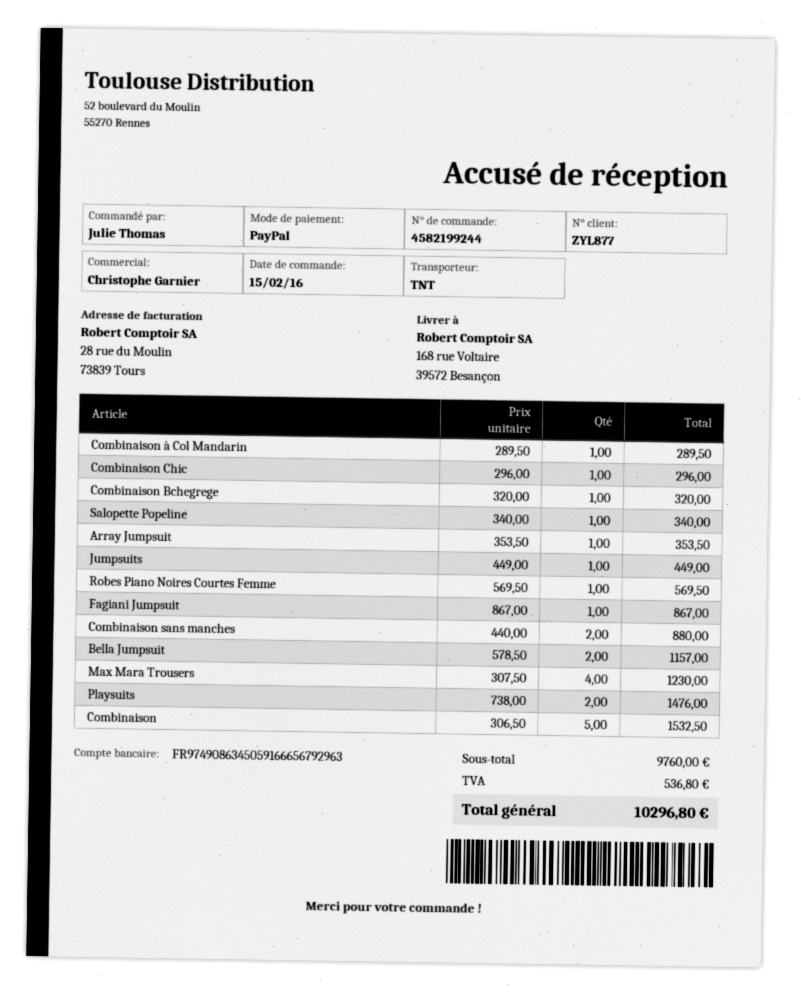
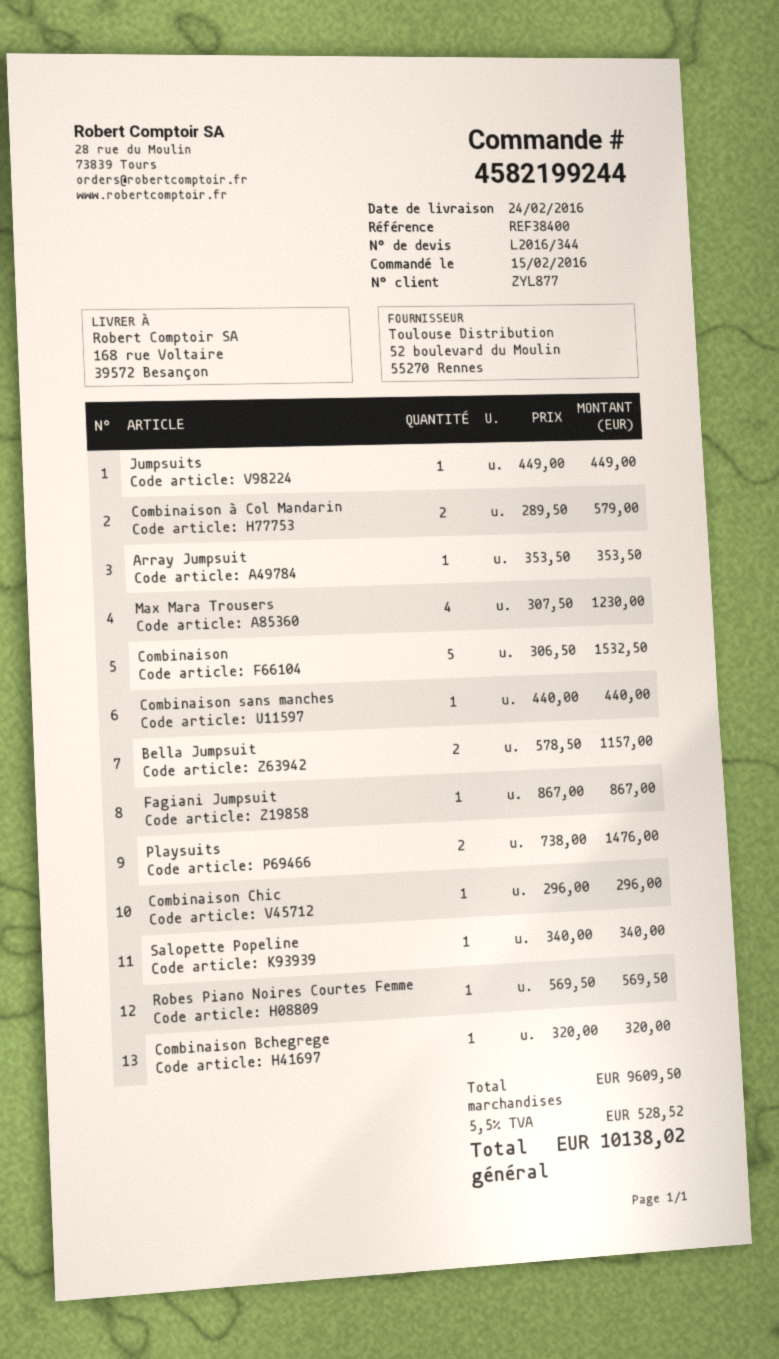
Combinaison à Col Mandarin: 1 x 289.50 = 289.50 -> 2 x 289.50 = 579.00
Combinaison sans manches: 2 x 440.00 = 880.00 -> 1 x 440.00 = 440.00
subtotal: 9760.00 -> 9609.50
tax: 536.80 -> 528.52
total: 10296.80 -> 10138.02

